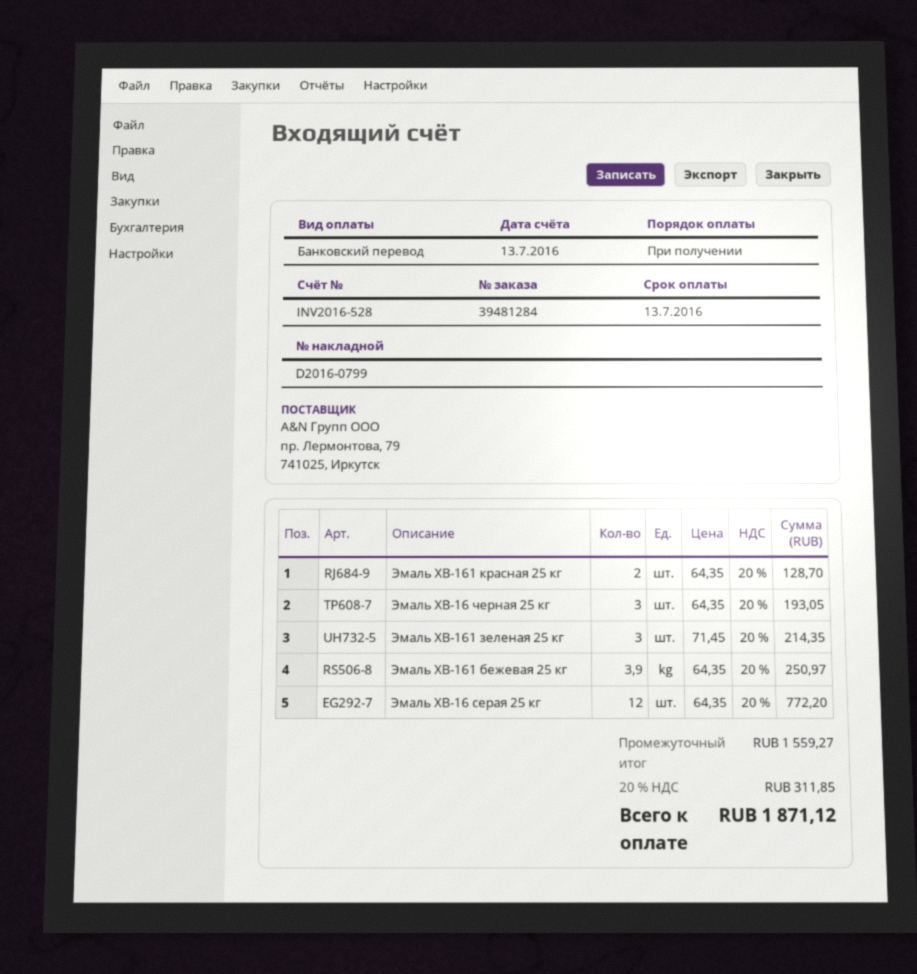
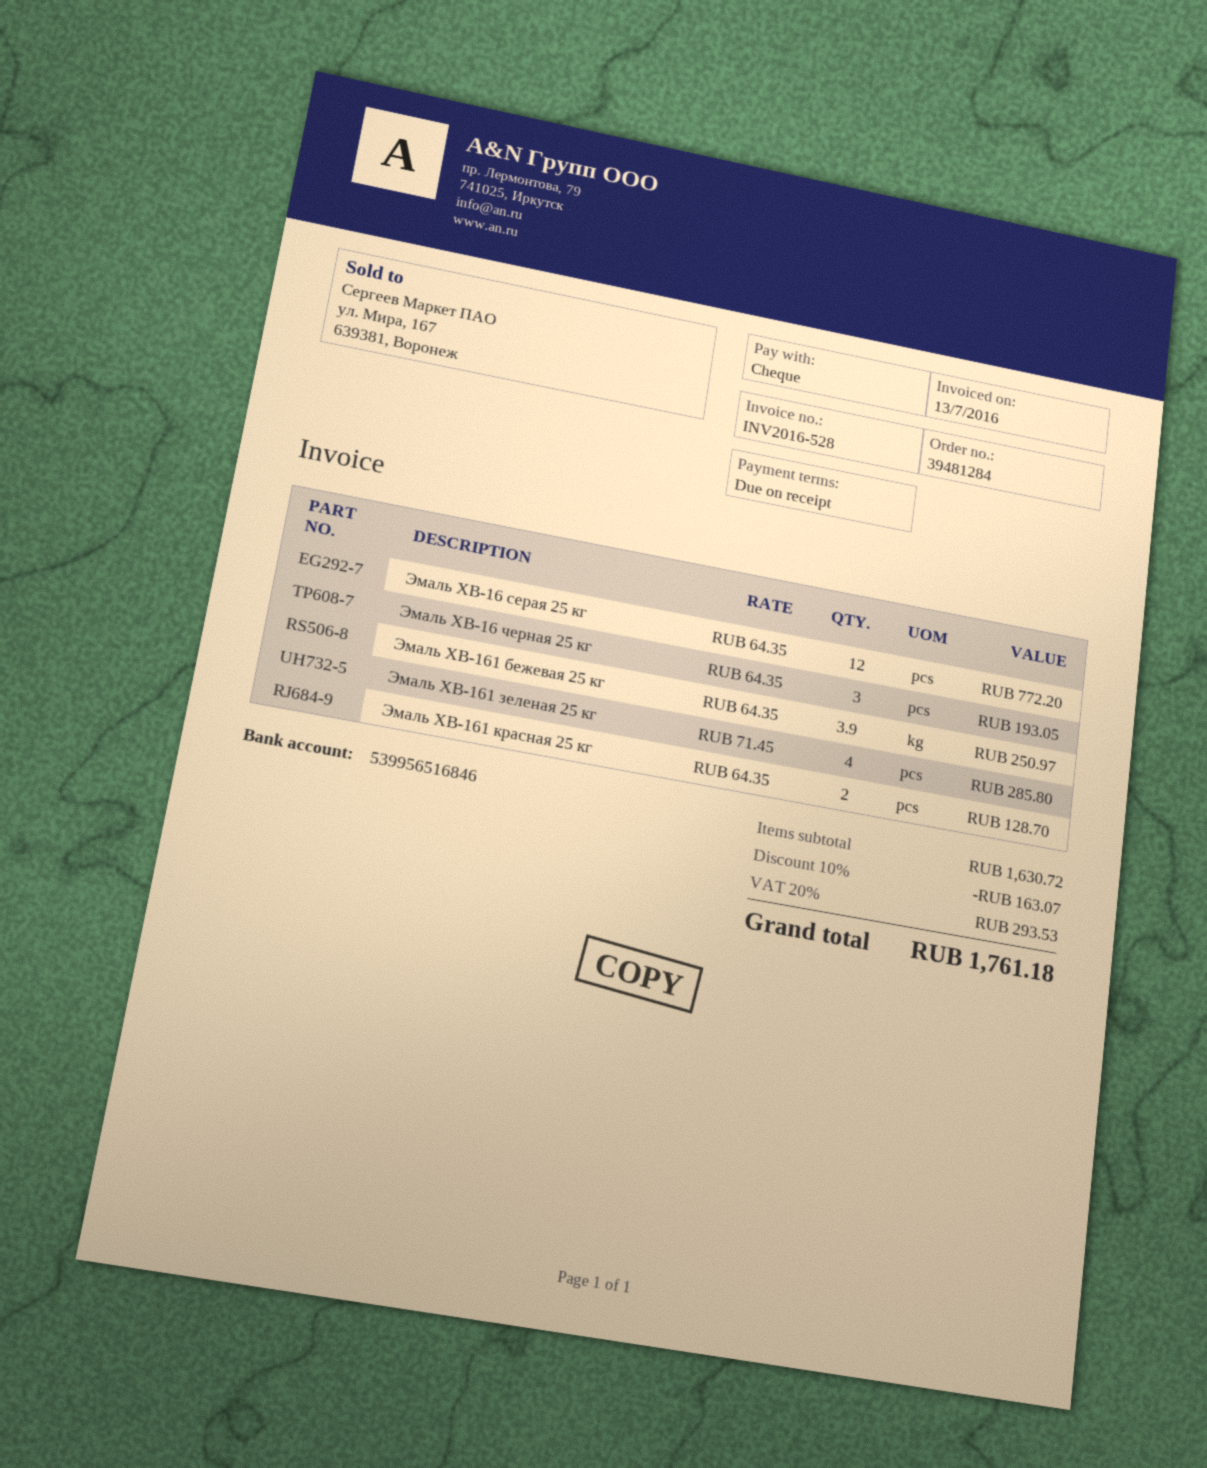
payment method: bank transfer -> cheque
Эмаль ХВ-161 зеленая 25 кг: 3 x 71.45 = 214.35 -> 4 x 71.45 = 285.80
subtotal: 1559.27 -> 1630.72
discount: none -> 10% = 163.07
tax: 20% = 311.85 -> 20% = 293.53
total: 1871.12 -> 1761.18

